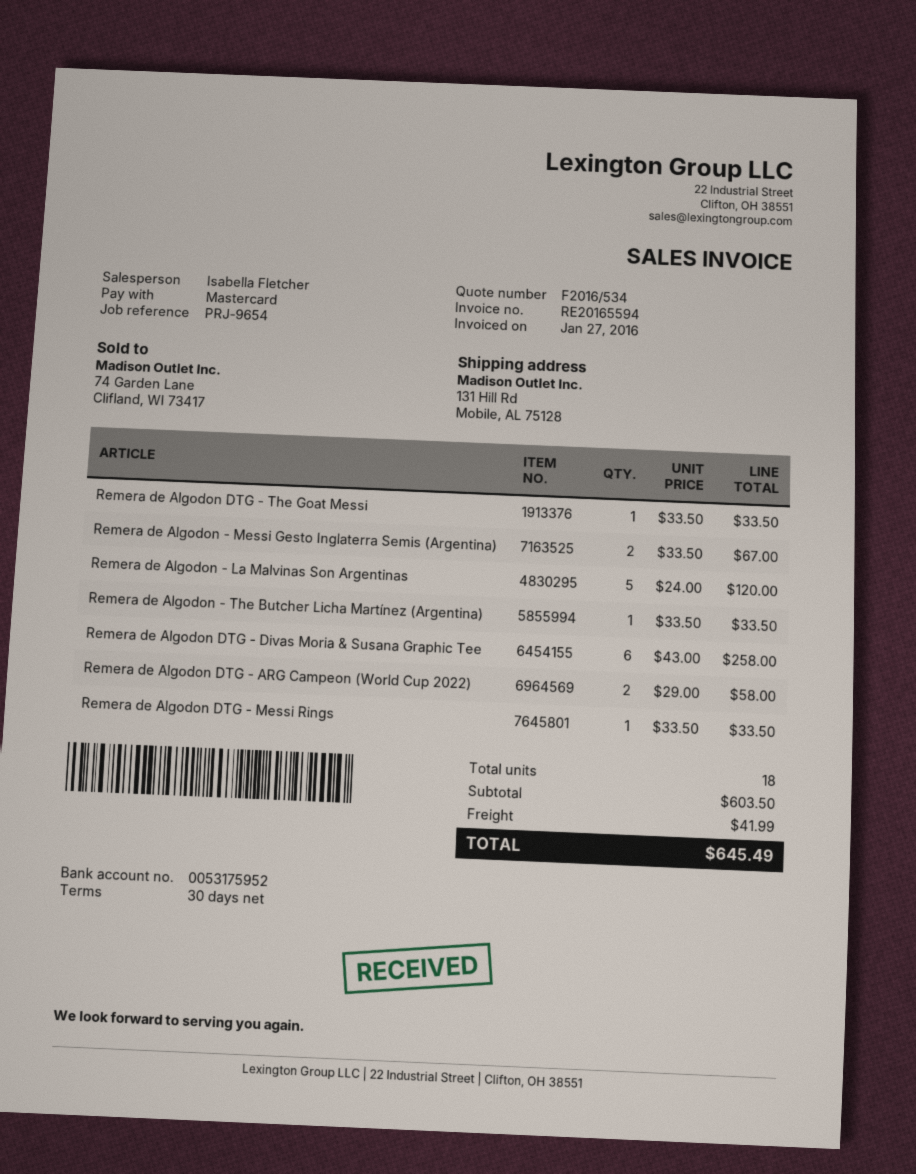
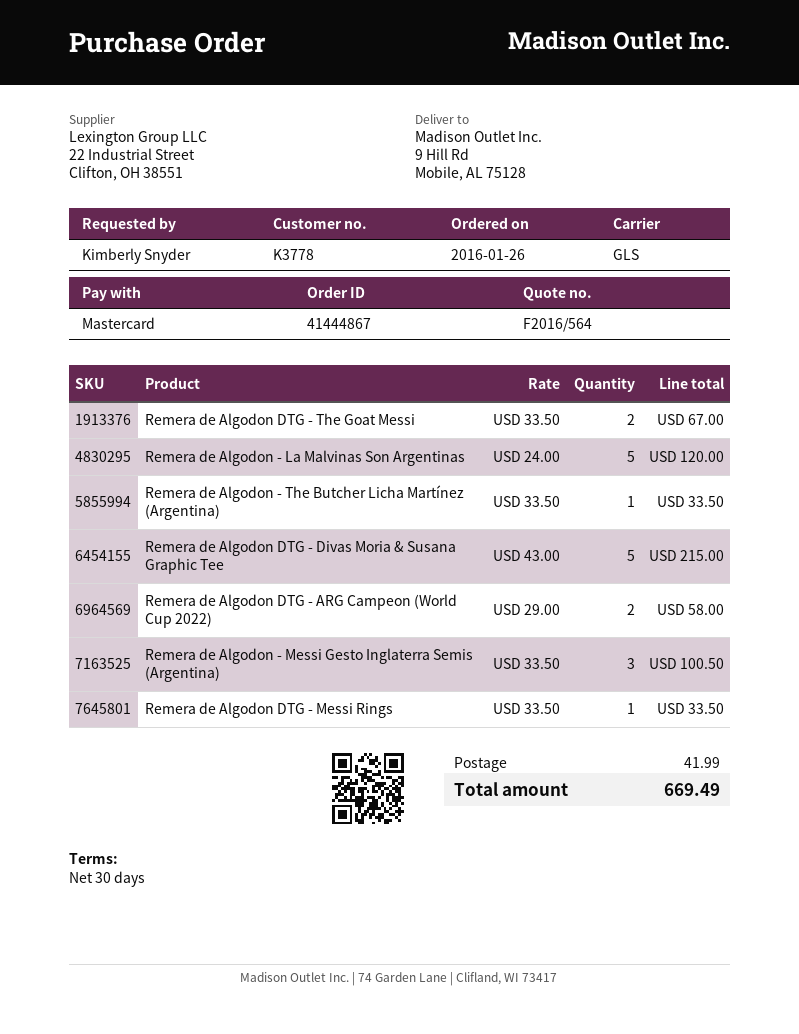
quote number: F2016/534 -> F2016/564
ship to: 131 Hill Rd, Mobile, AL 75128 -> 9 Hill Rd, Mobile, AL 75128
Remera de Algodon DTG - The Goat Messi: 1 x 33.50 = 33.50 -> 2 x 33.50 = 67.00
Remera de Algodon - Messi Gesto Inglaterra Semis (Argentina): 2 x 33.50 = 67.00 -> 3 x 33.50 = 100.50
Remera de Algodon DTG - Divas Moria & Susana Graphic Tee: 6 x 43.00 = 258.00 -> 5 x 43.00 = 215.00
total: 645.49 -> 669.49

